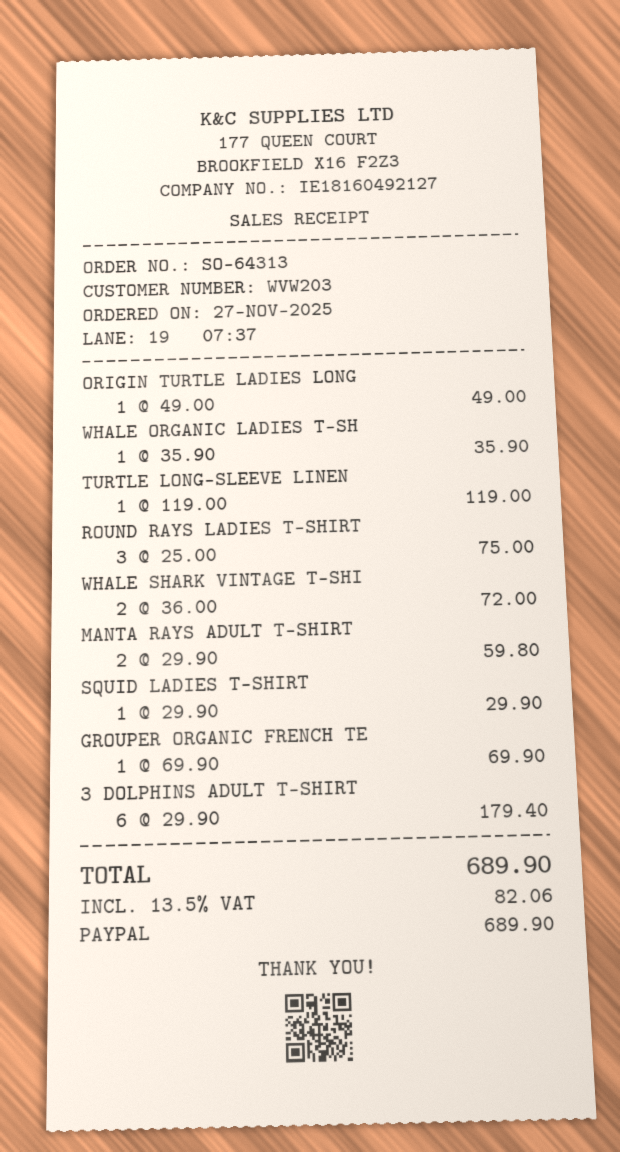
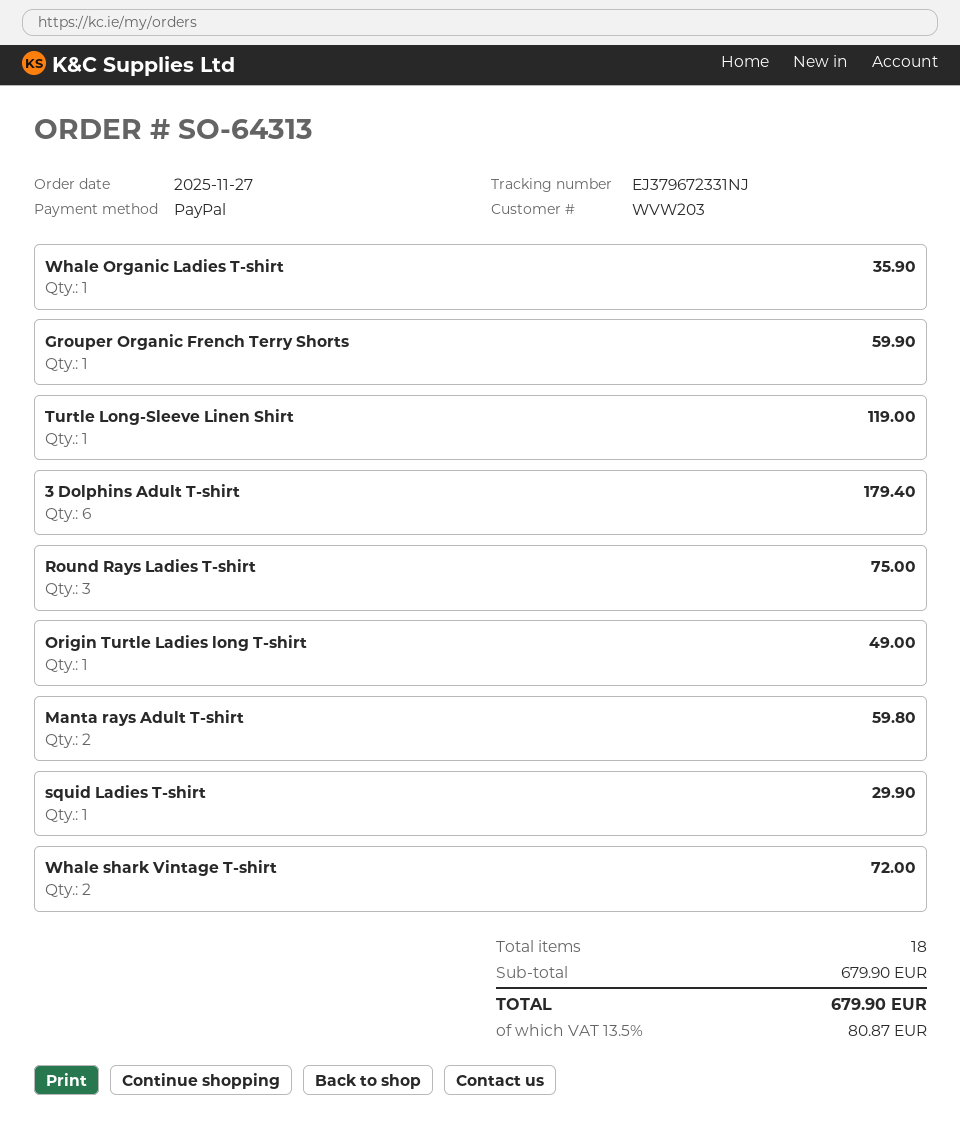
GROUPER ORGANIC FRENCH TE: 1 for 69.90 -> 1 for 59.90
tax: 13.5% = 82.06 -> 13.5% = 80.87
total: 689.90 -> 679.90

